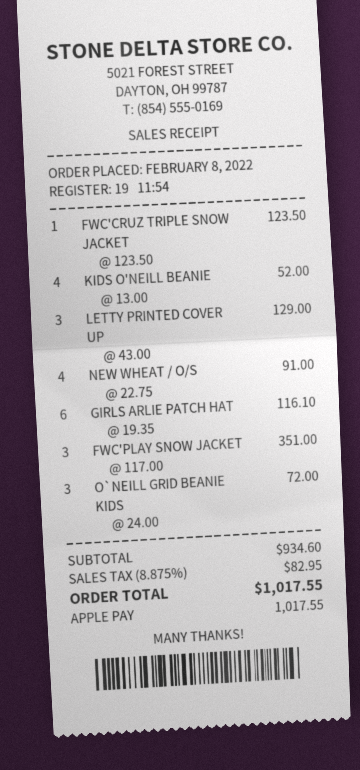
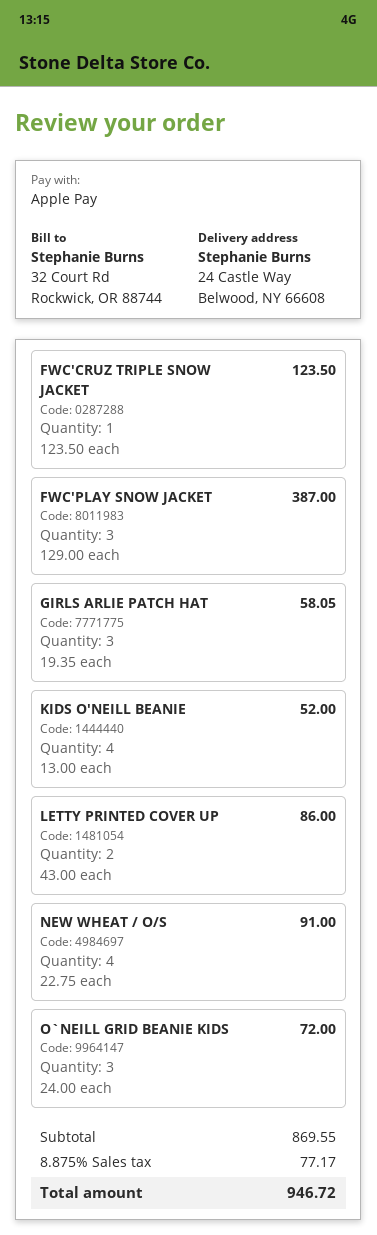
LETTY PRINTED COVER UP: 3 x 43.00 = 129.00 -> 2 x 43.00 = 86.00
GIRLS ARLIE PATCH HAT: 6 x 19.35 = 116.10 -> 3 x 19.35 = 58.05
FWC'PLAY SNOW JACKET: 3 x 117.00 = 351.00 -> 3 x 129.00 = 387.00
subtotal: 934.60 -> 869.55
tax: 8.875% = 82.95 -> 8.875% = 77.17
total: 1017.55 -> 946.72

